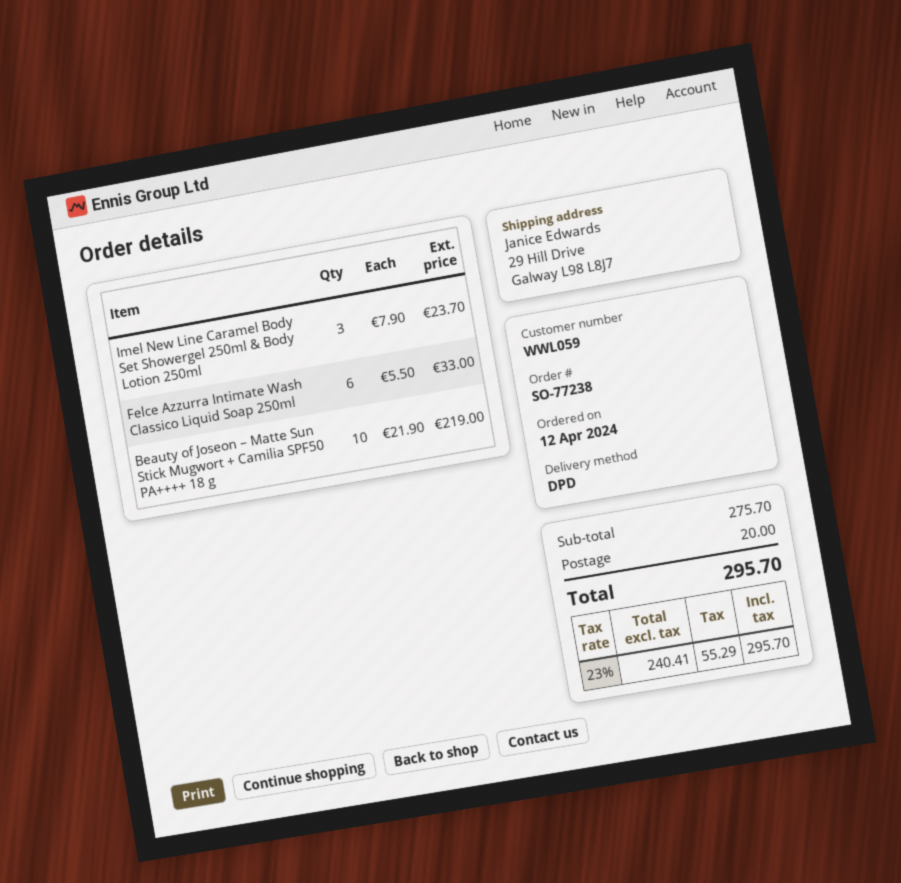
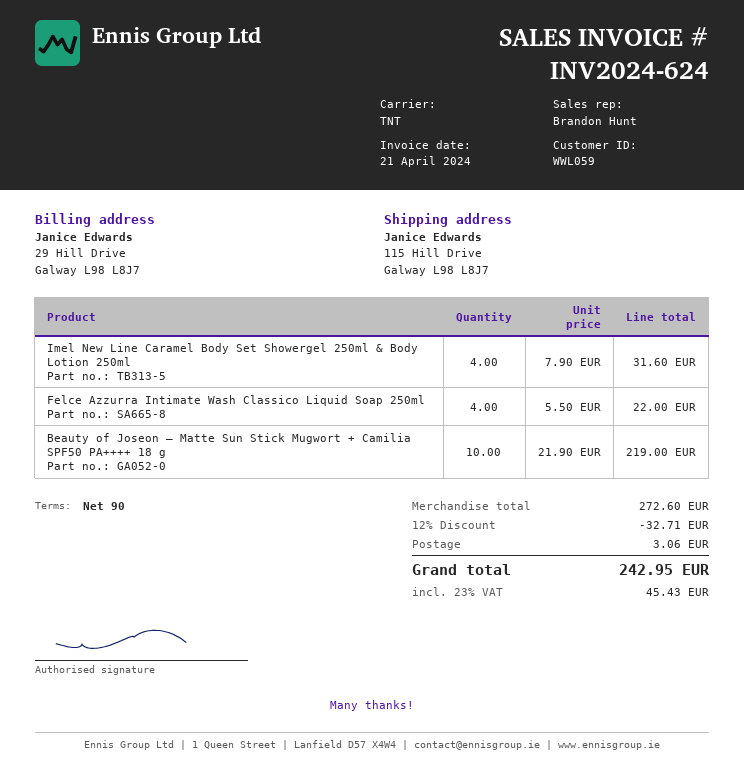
shipping method: DPD -> TNT
ship to: 29 Hill Drive, Galway L98 L8J7 -> 115 Hill Drive, Galway L98 L8J7
Imel New Line Caramel Body Set Showergel 250ml & Body Lotion 250ml: 3 x 7.90 = 23.70 -> 4 x 7.90 = 31.60
Felce Azzurra Intimate Wash Classico Liquid Soap 250ml: 6 x 5.50 = 33.00 -> 4 x 5.50 = 22.00
subtotal: 275.70 -> 272.60
discount: none -> 12% = 32.71
shipping: 20.00 -> 3.06
tax: 23% = 55.29 -> 23% = 45.43
total: 295.70 -> 242.95

